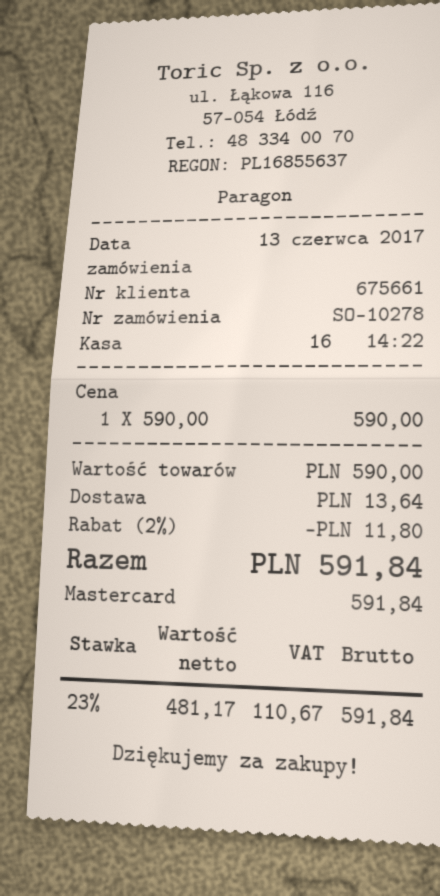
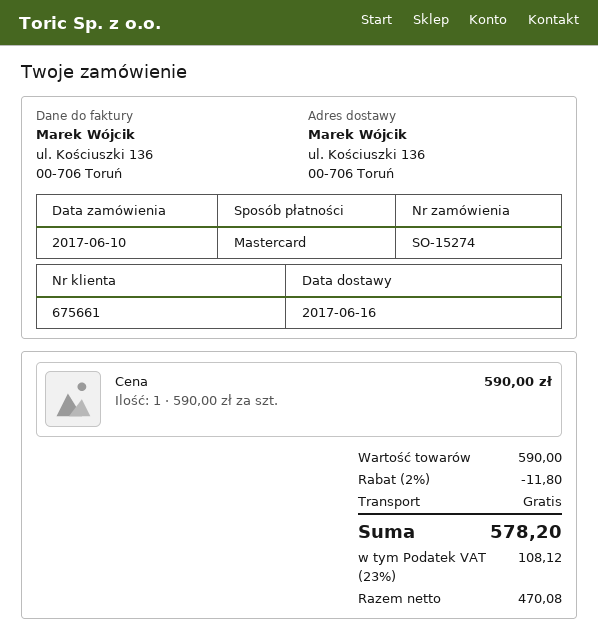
order number: SO-10278 -> SO-15274
order date: 2017-06-13 -> 2017-06-10
shipping: 13.64 -> 0.00
net: 481.17 -> 470.08
tax: 23% = 110.67 -> 23% = 108.12
total: 591.84 -> 578.20

